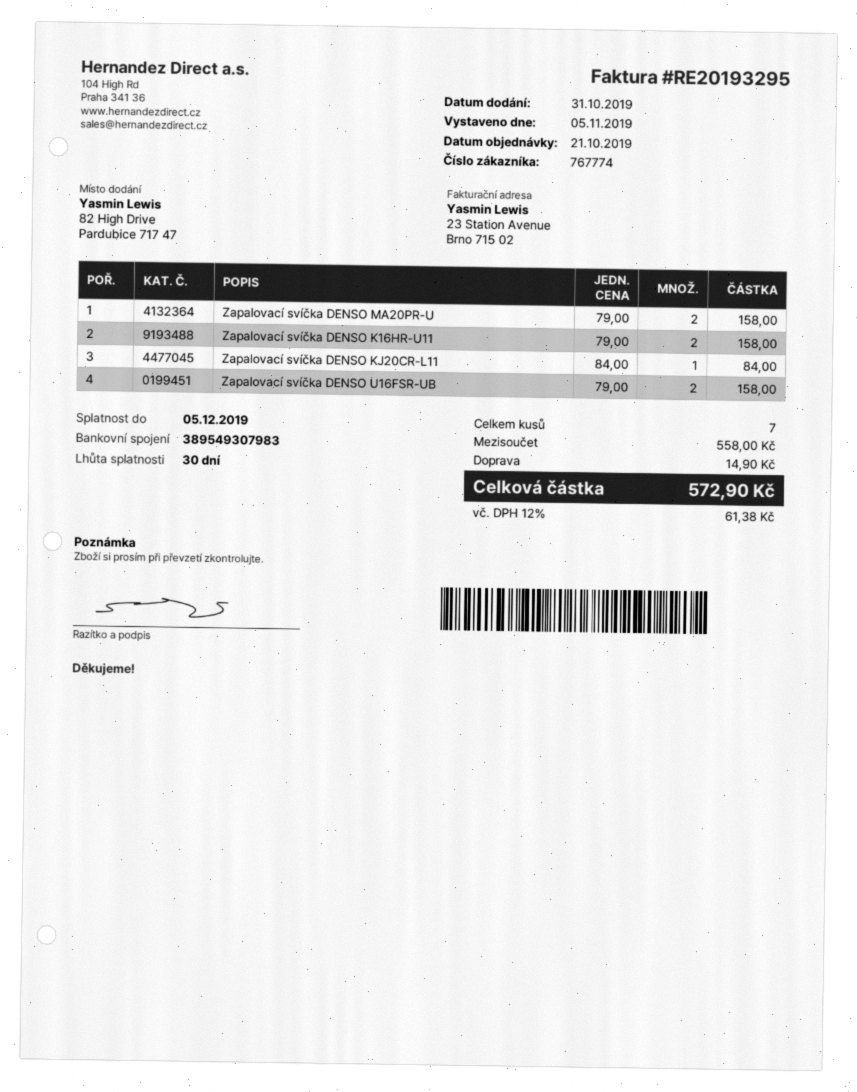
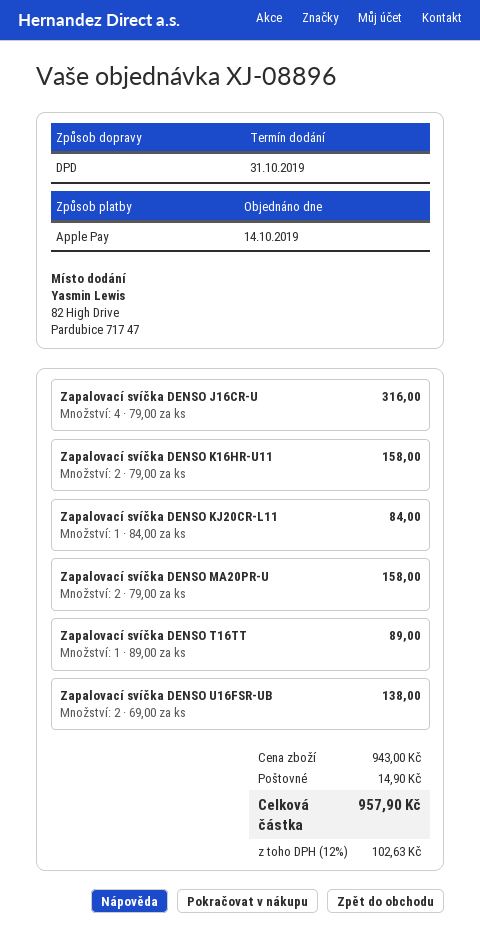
order date: 2019-10-21 -> 2019-10-14
Zapalovací svíčka DENSO U16FSR-UB: 2 x 79.00 = 158.00 -> 2 x 69.00 = 138.00
Zapalovací svíčka DENSO J16CR-U: none -> 4 x 79.00 = 316.00
Zapalovací svíčka DENSO T16TT: none -> 1 x 89.00 = 89.00
subtotal: 558.00 -> 943.00
tax: 12% = 61.38 -> 12% = 102.63
total: 572.90 -> 957.90

